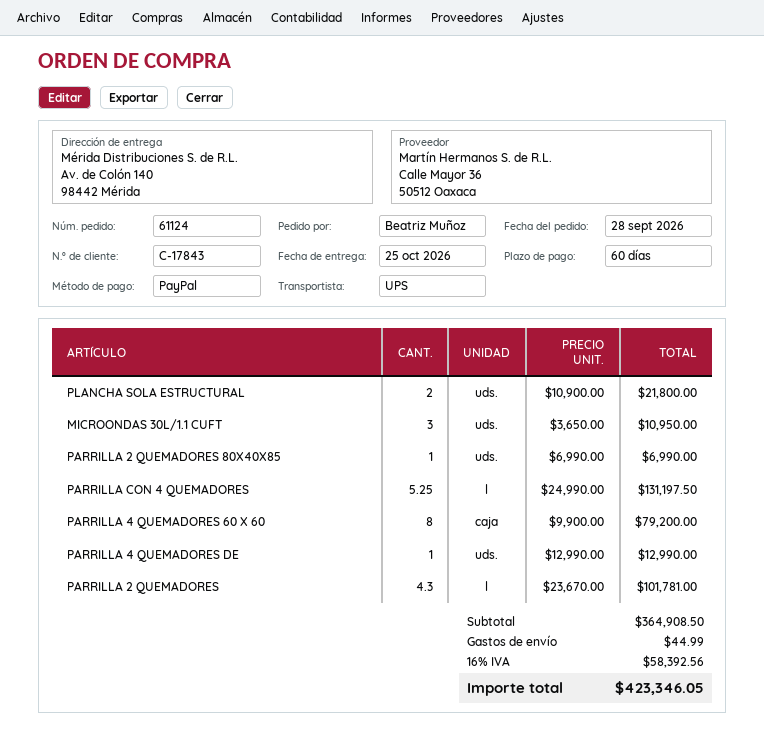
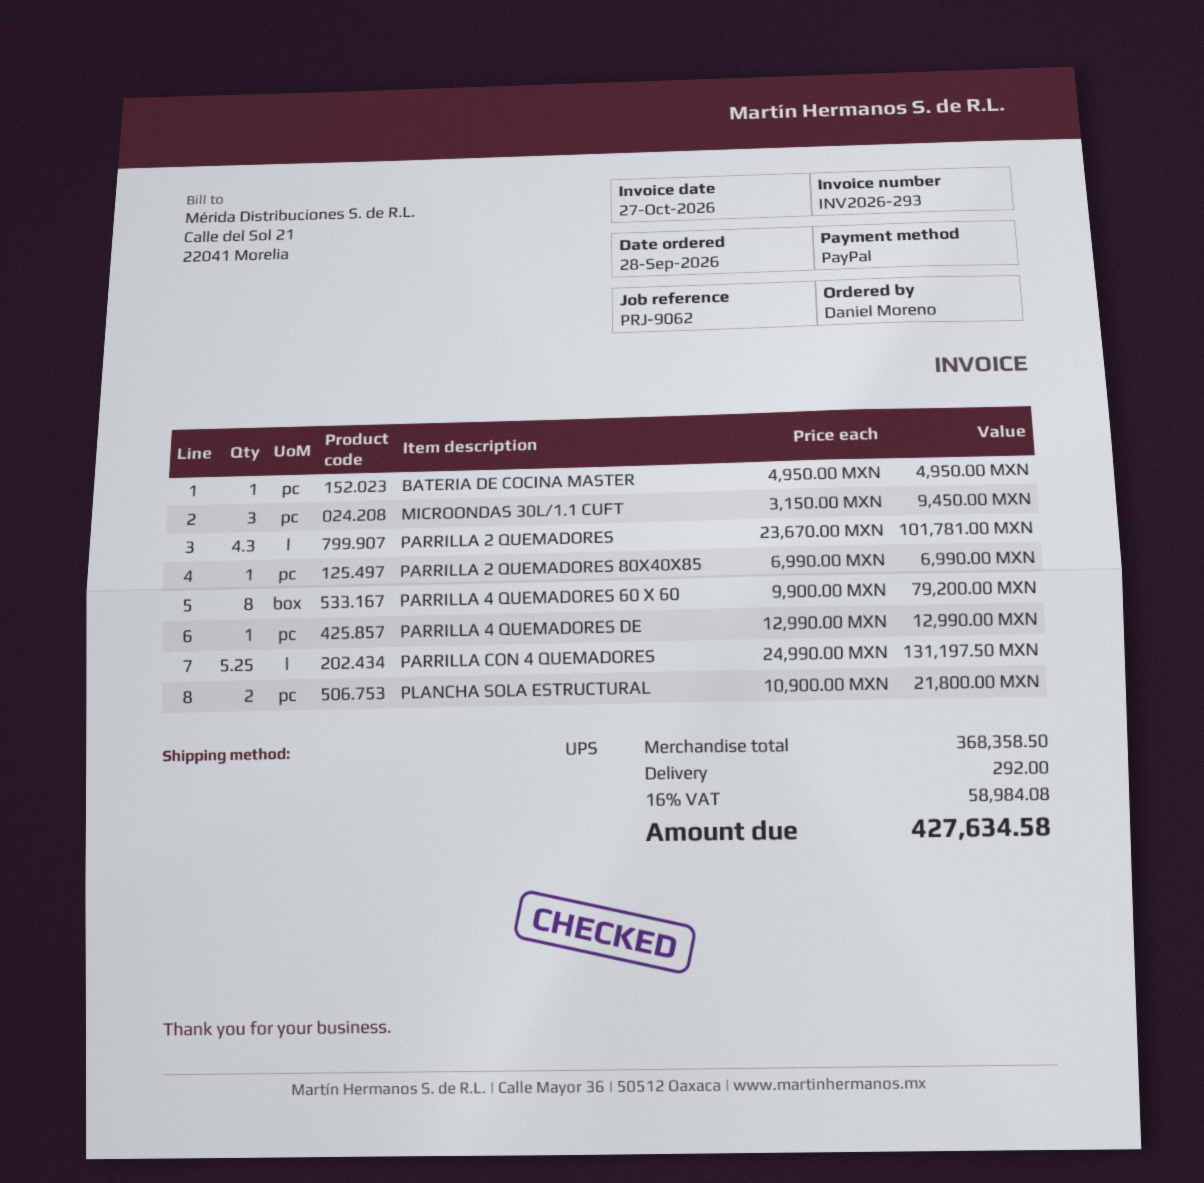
ordered by: Beatriz Muñoz -> Daniel Moreno
MICROONDAS 30L/1.1 CUFT: 3 x 3650.00 = 10950.00 -> 3 x 3150.00 = 9450.00
BATERIA DE COCINA MASTER: none -> 1 x 4950.00 = 4950.00
subtotal: 364908.50 -> 368358.50
shipping: 44.99 -> 292.00
tax: 16% = 58392.56 -> 16% = 58984.08
total: 423346.05 -> 427634.58

